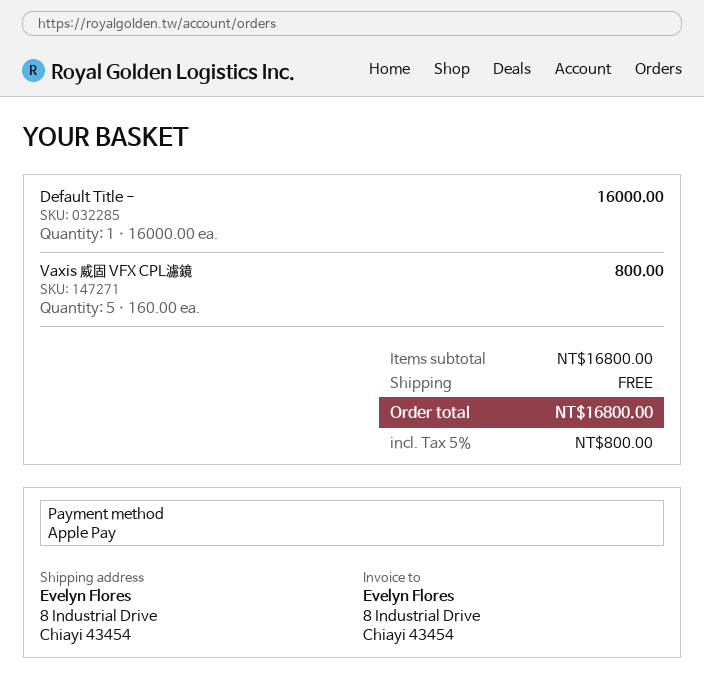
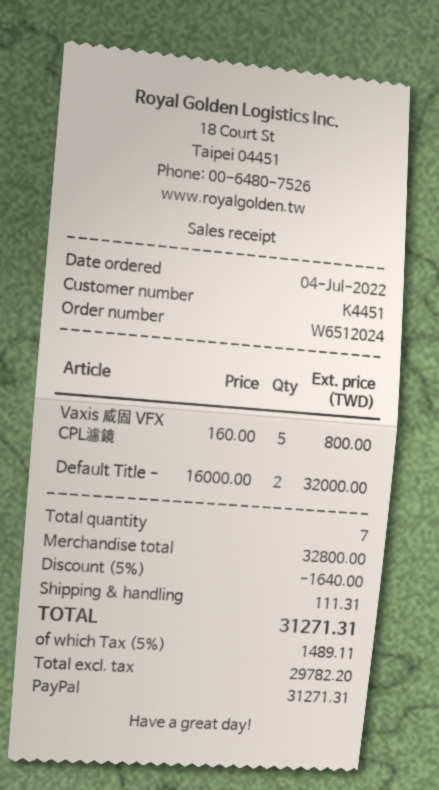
payment method: Apple Pay -> PayPal
Default Title -: 1 x 16000.00 = 16000.00 -> 2 x 16000.00 = 32000.00
subtotal: 16800.00 -> 32800.00
discount: none -> 5% = 1640.00
shipping: 0.00 -> 111.31
tax: 5% = 800.00 -> 5% = 1489.11
total: 16800.00 -> 31271.31

